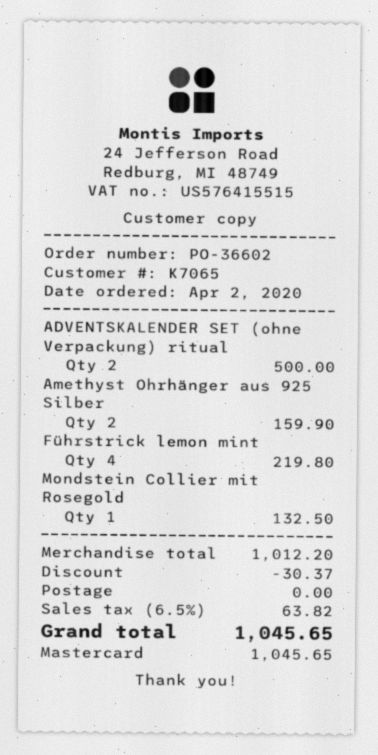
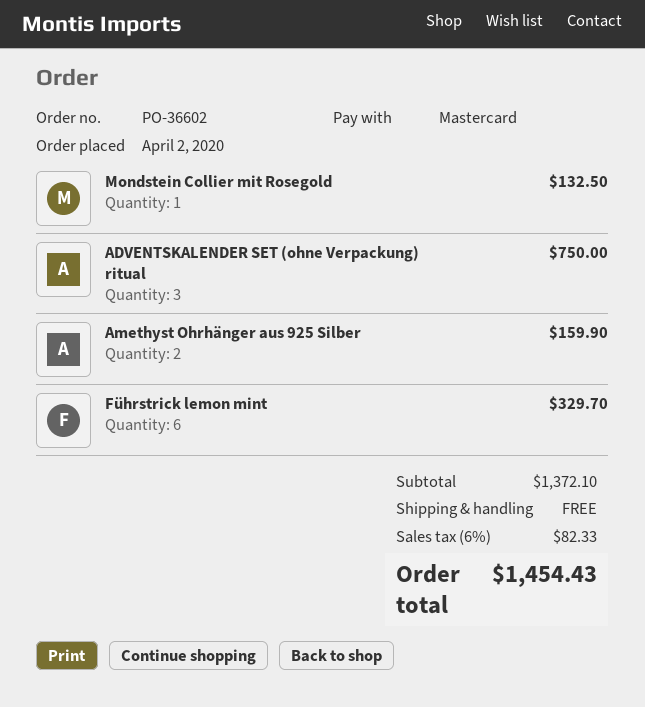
ADVENTSKALENDER SET (ohne Verpackung) ritual: 2 for 500.00 -> 3 for 750.00
Führstrick lemon mint: 4 for 219.80 -> 6 for 329.70
subtotal: 1012.20 -> 1372.10
discount: 30.37 -> none
tax: 6.5% = 63.82 -> 6% = 82.33
total: 1045.65 -> 1454.43

